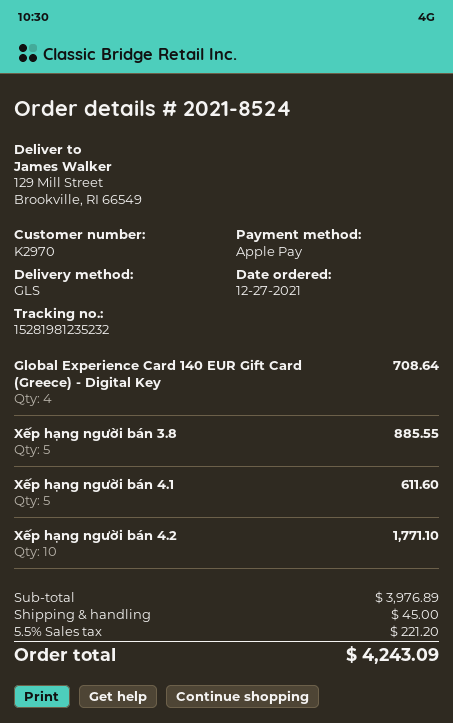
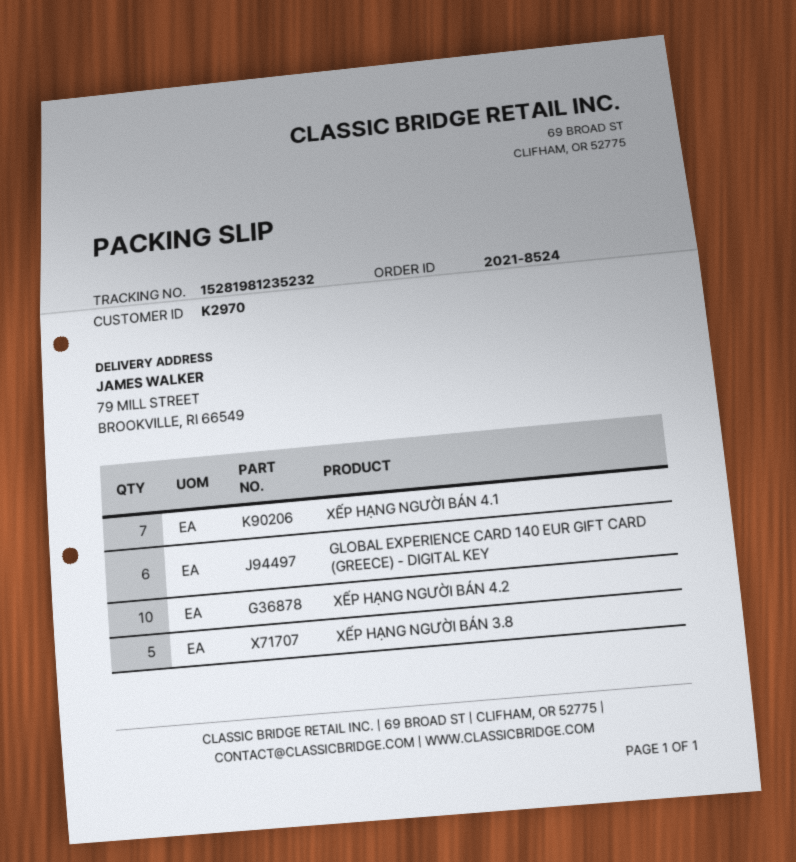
ship to: 129 Mill Street, Brookville, RI 66549 -> 79 MILL STREET, BROOKVILLE, RI 66549
Global Experience Card 140 EUR Gift Card (Greece) - Digital Key: 4 -> 6
Xếp hạng người bán 4.1: 5 -> 7

